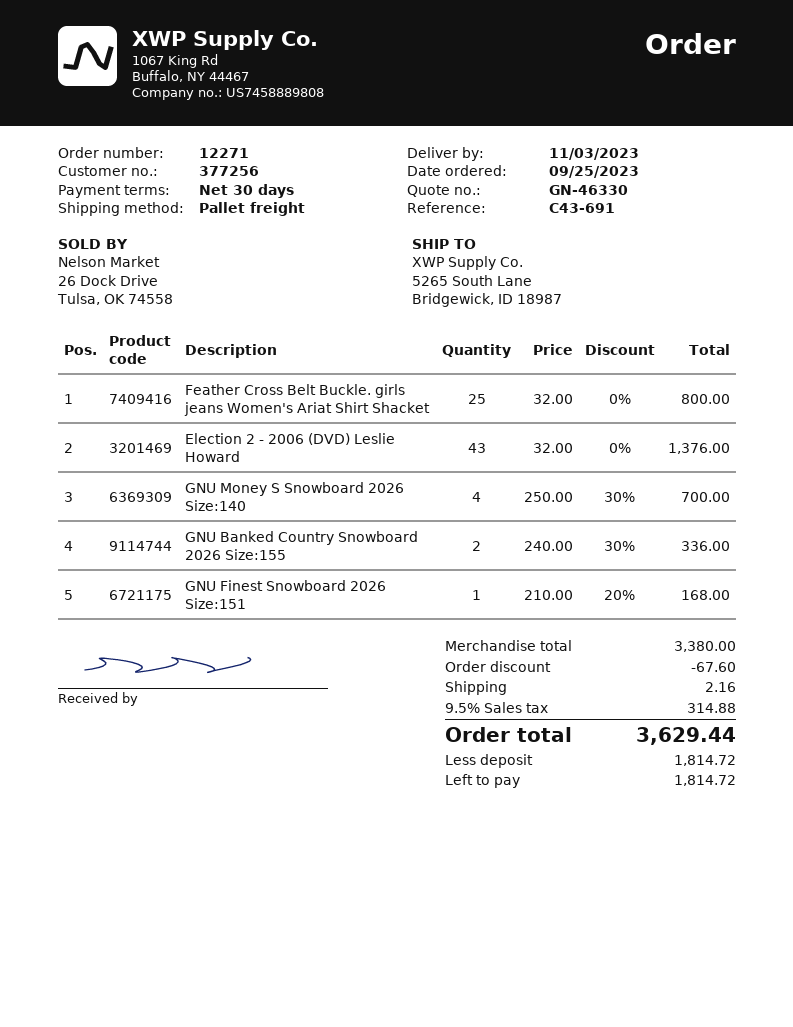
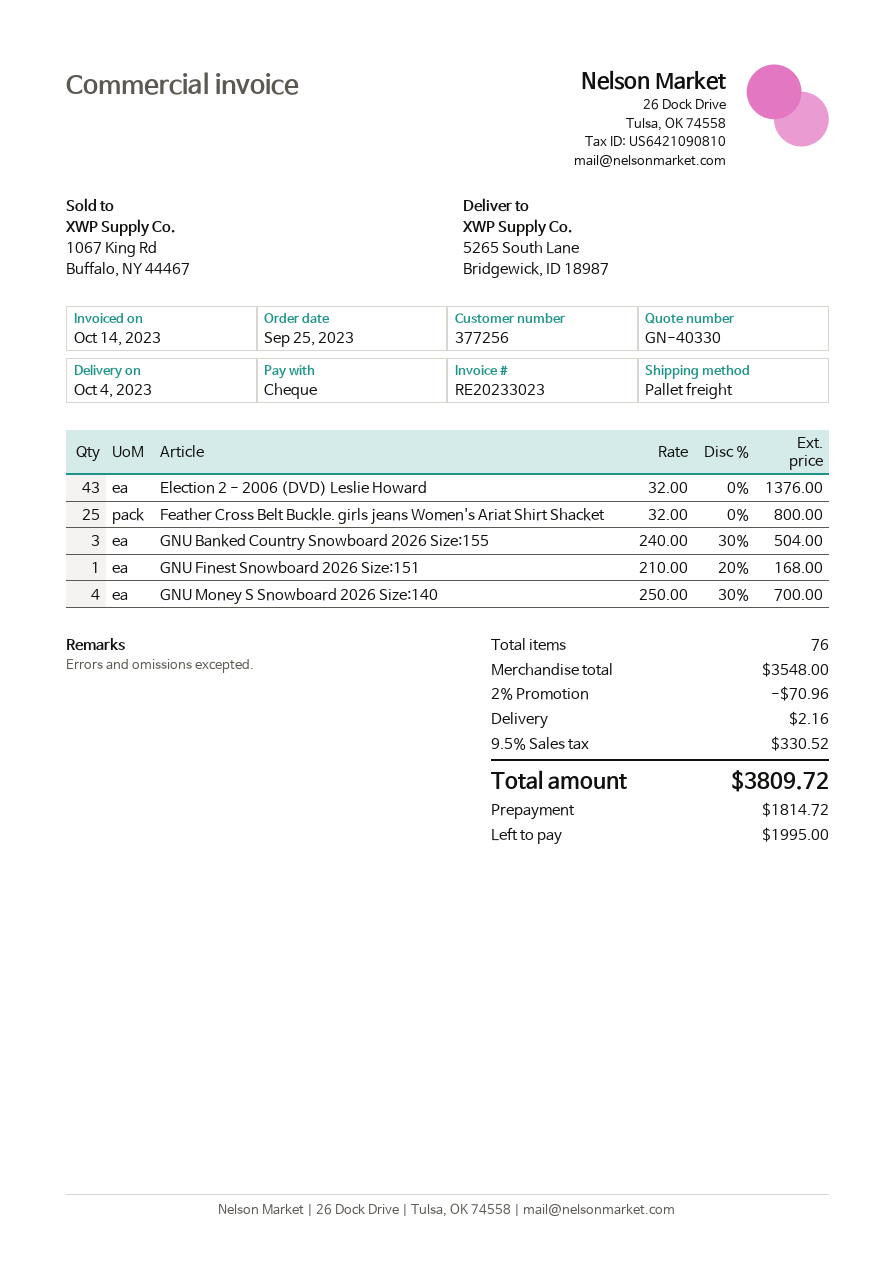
quote number: GN-46330 -> GN-40330
delivery date: 2023-11-03 -> 2023-10-04
GNU Banked Country Snowboard 2026 Size:155: 2 x 240.00 - 30% = 336.00 -> 3 x 240.00 - 30% = 504.00
subtotal: 3380.00 -> 3548.00
discount: 67.60 -> 70.96
tax: 9.5% = 314.88 -> 9.5% = 330.52
total: 3629.44 -> 3809.72
balance: 1814.72 -> 1995.00

